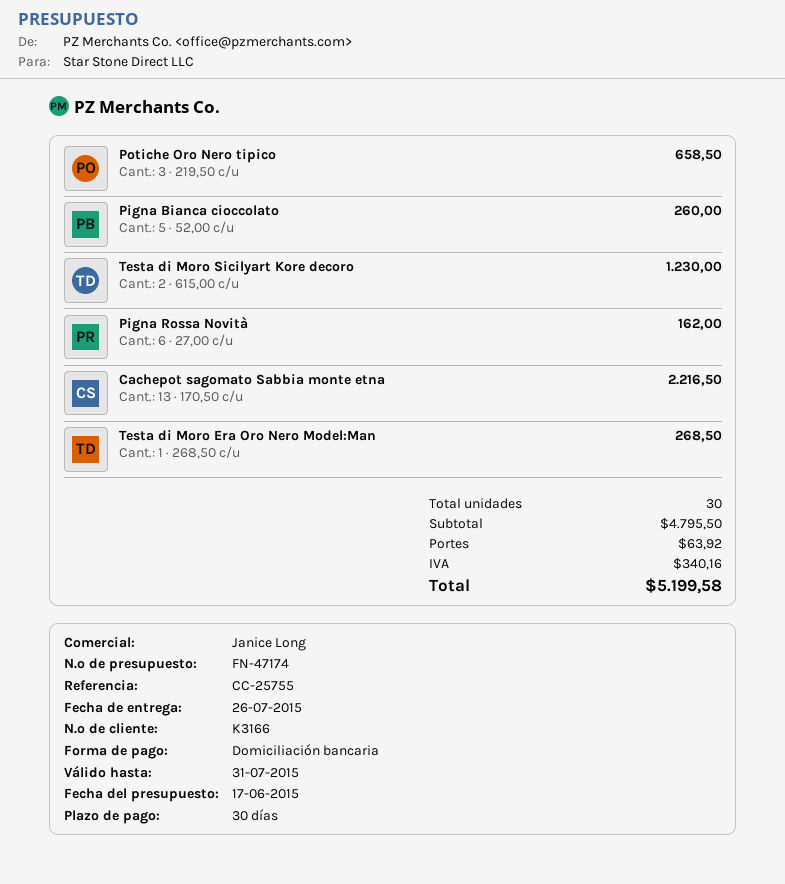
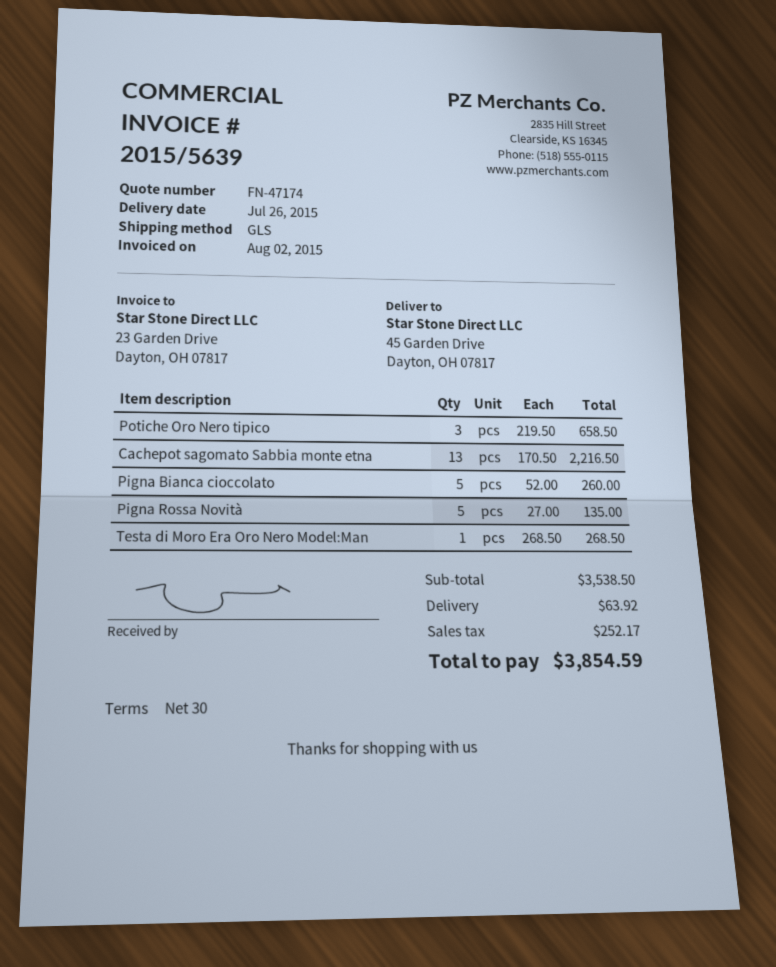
Testa di Moro Sicilyart Kore decoro: 2 x 615.00 = 1230.00 -> none
Pigna Rossa Novità: 6 x 27.00 = 162.00 -> 5 x 27.00 = 135.00
subtotal: 4795.50 -> 3538.50
tax: 340.16 -> 252.17
total: 5199.58 -> 3854.59

